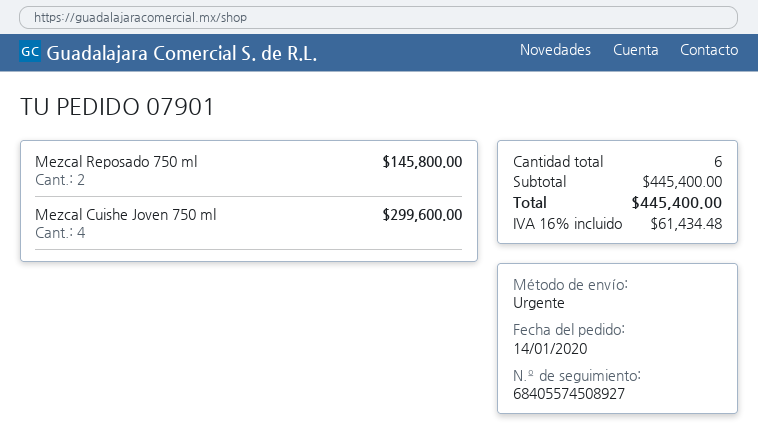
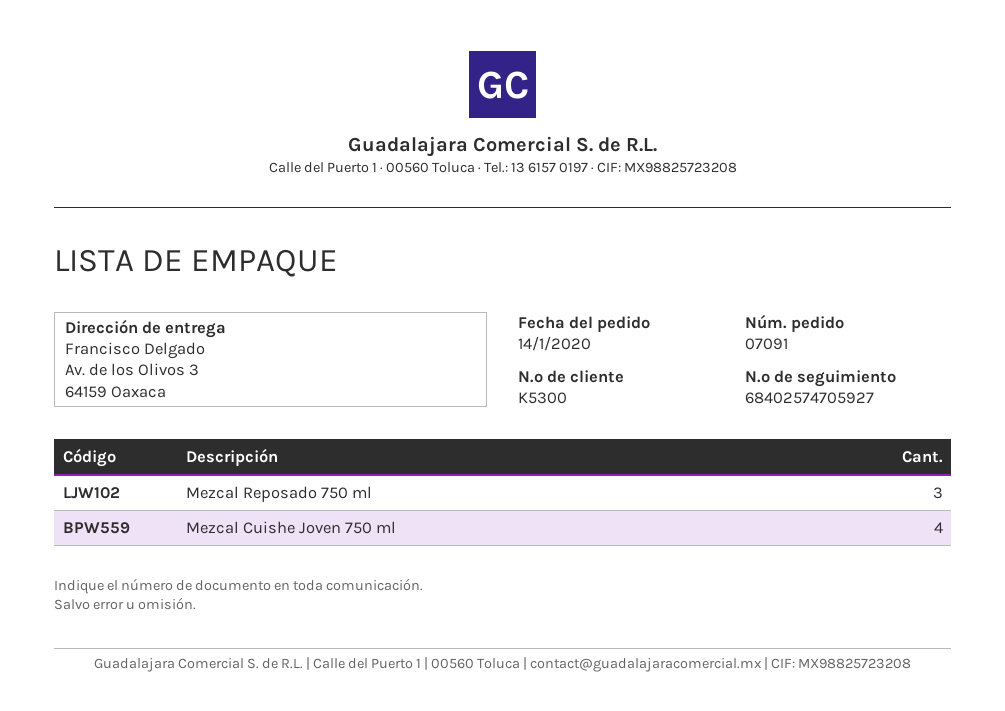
order number: 07901 -> 07091
tracking number: 68405574508927 -> 68402574705927
Mezcal Reposado 750 ml: 2 -> 3

